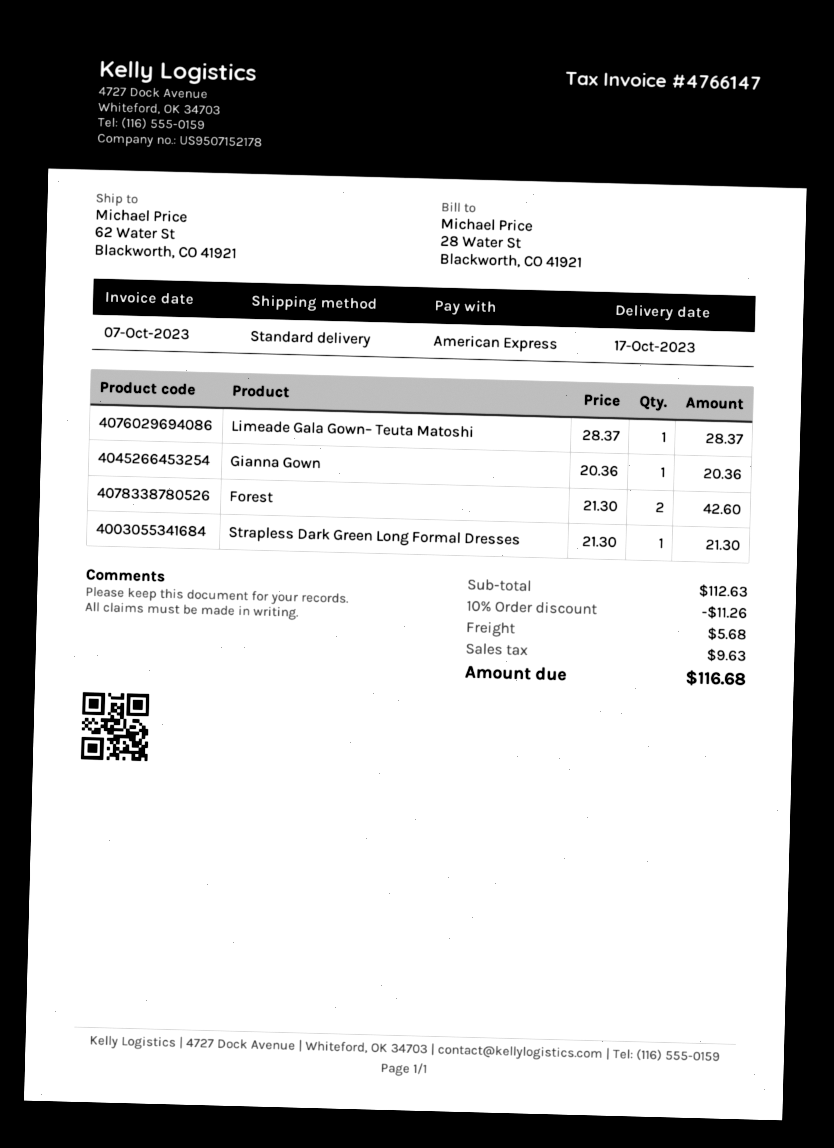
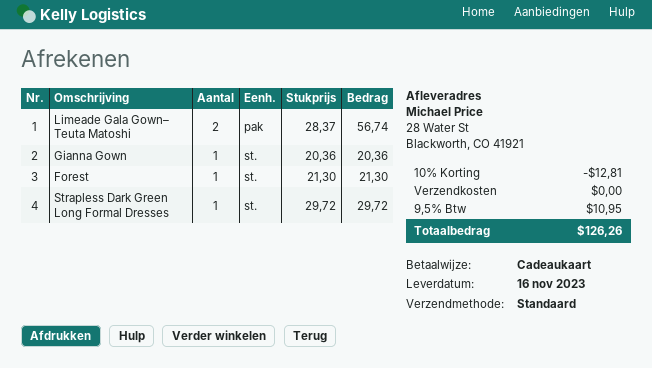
delivery date: 2023-10-17 -> 2023-11-16
payment method: American Express -> gift card
ship to: 62 Water St, Blackworth, CO 41921 -> 28 Water St, Blackworth, CO 41921
Limeade Gala Gown– Teuta Matoshi: 1 x 28.37 = 28.37 -> 2 x 28.37 = 56.74
Forest: 2 x 21.30 = 42.60 -> 1 x 21.30 = 21.30
Strapless Dark Green Long Formal Dresses: 1 x 21.30 = 21.30 -> 1 x 29.72 = 29.72
discount: 10% = 11.26 -> 10% = 12.81
shipping: 5.68 -> 0.00
tax: 9.63 -> 10.95
total: 116.68 -> 126.26

